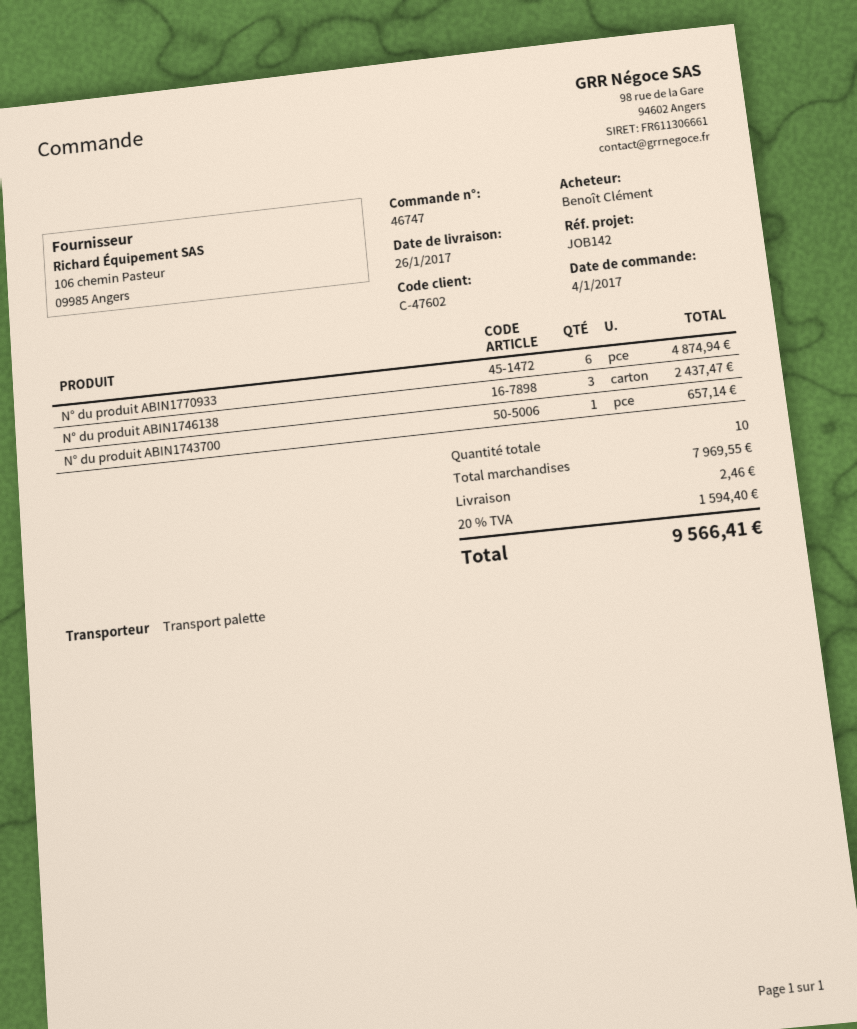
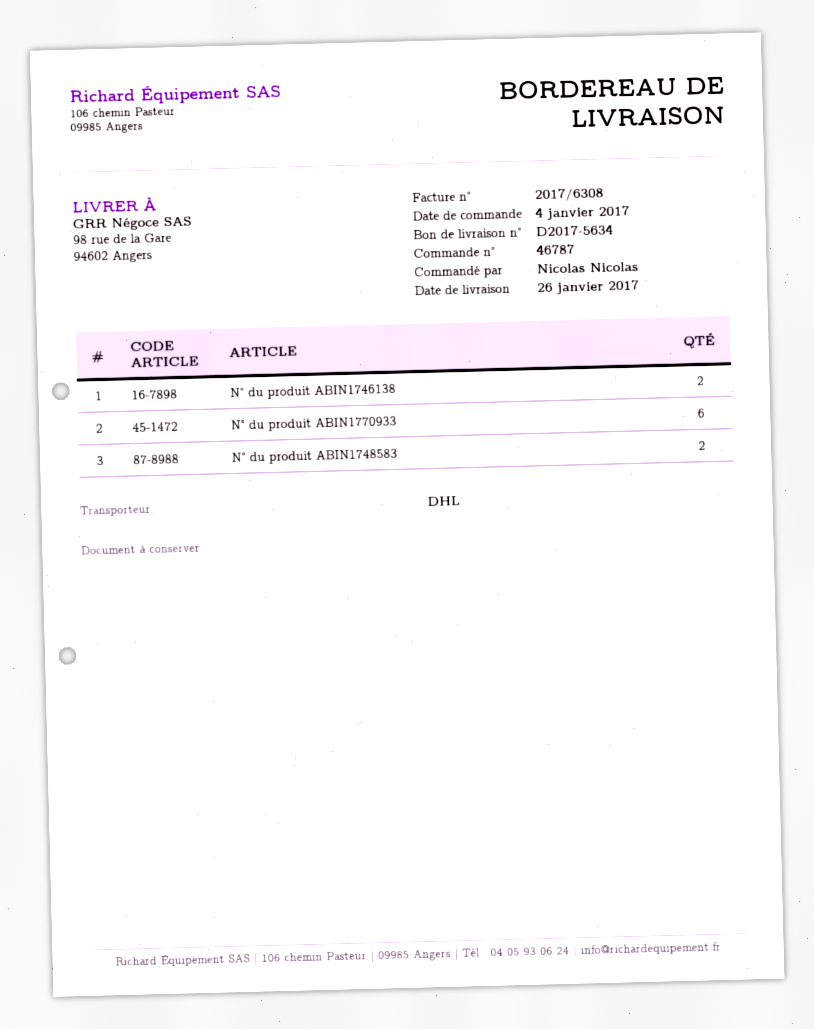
order number: 46747 -> 46787
ordered by: Benoît Clément -> Nicolas Nicolas
shipping method: pallet freight -> DHL
N° du produit ABIN1746138: 3 -> 2
N° du produit ABIN1743700: 1 -> none
N° du produit ABIN1748583: none -> 2

